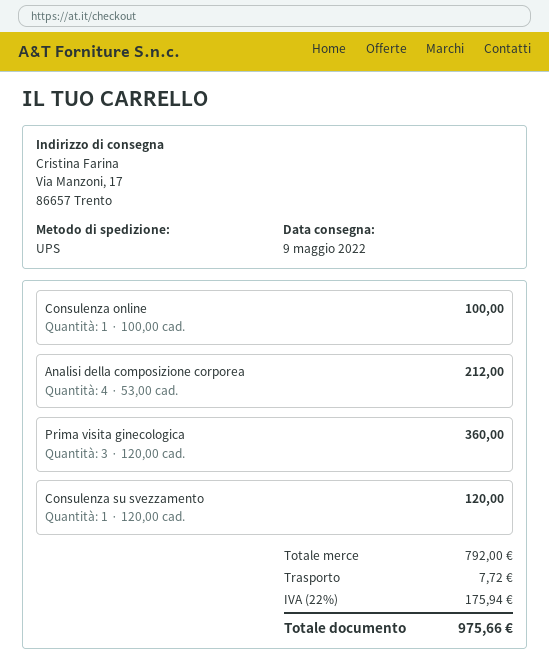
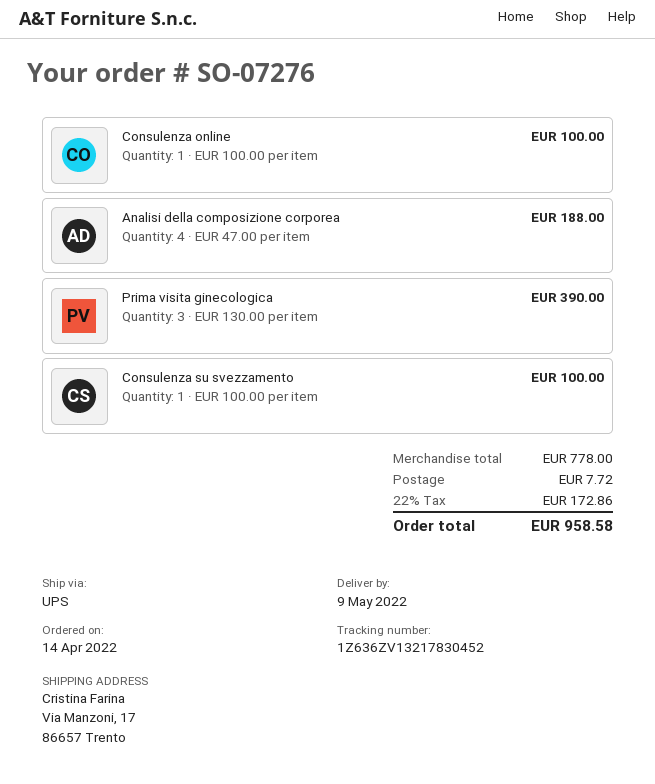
Analisi della composizione corporea: 4 x 53.00 = 212.00 -> 4 x 47.00 = 188.00
Prima visita ginecologica: 3 x 120.00 = 360.00 -> 3 x 130.00 = 390.00
Consulenza su svezzamento: 1 x 120.00 = 120.00 -> 1 x 100.00 = 100.00
subtotal: 792.00 -> 778.00
tax: 22% = 175.94 -> 22% = 172.86
total: 975.66 -> 958.58

